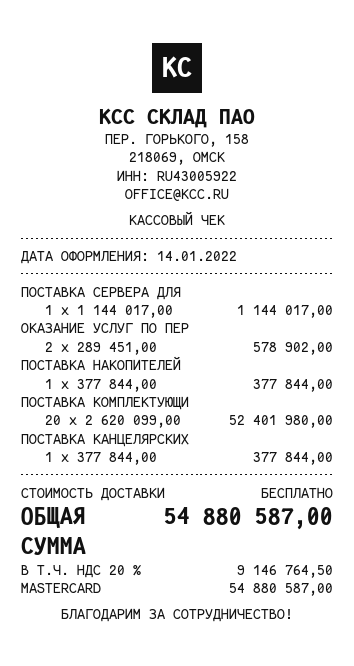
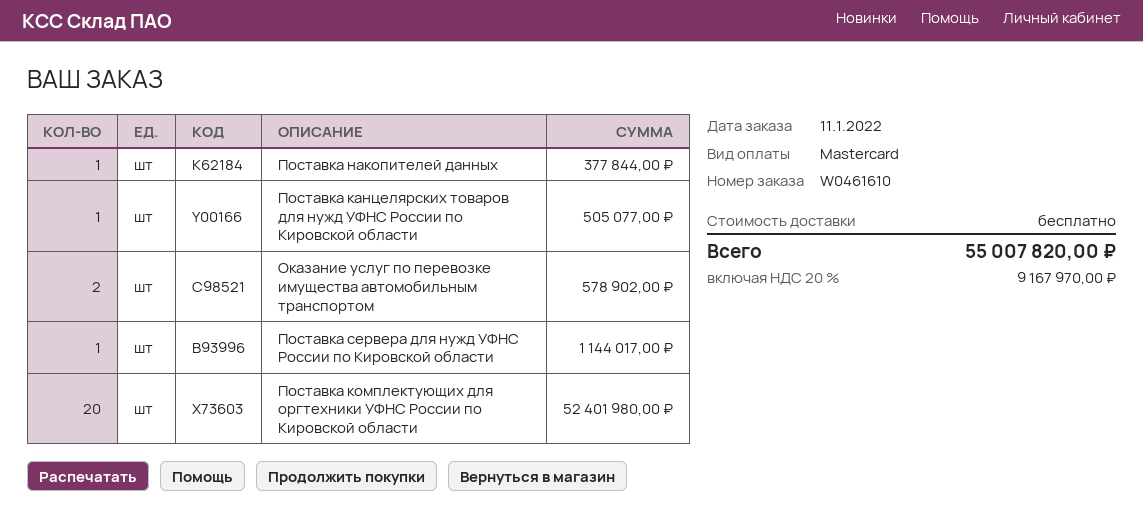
order date: 2022-01-14 -> 2022-01-11
ПОСТАВКА КАНЦЕЛЯРСКИХ: 1 for 377844.00 -> 1 for 505077.00
tax: 20% = 9146764.50 -> 20% = 9167970.00
total: 54880587.00 -> 55007820.00

